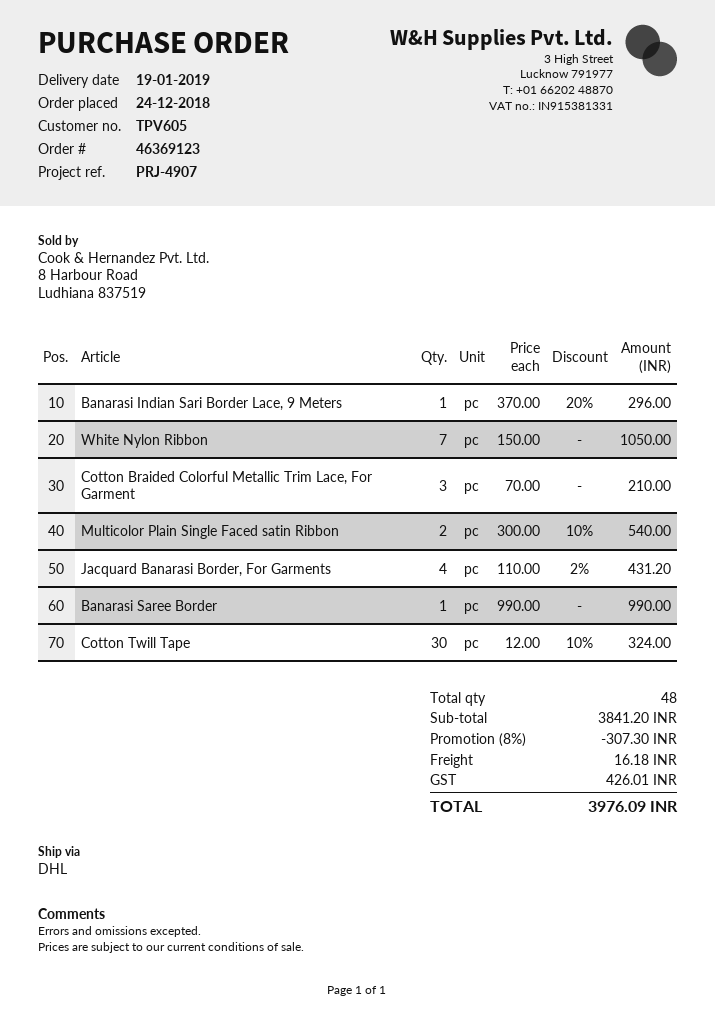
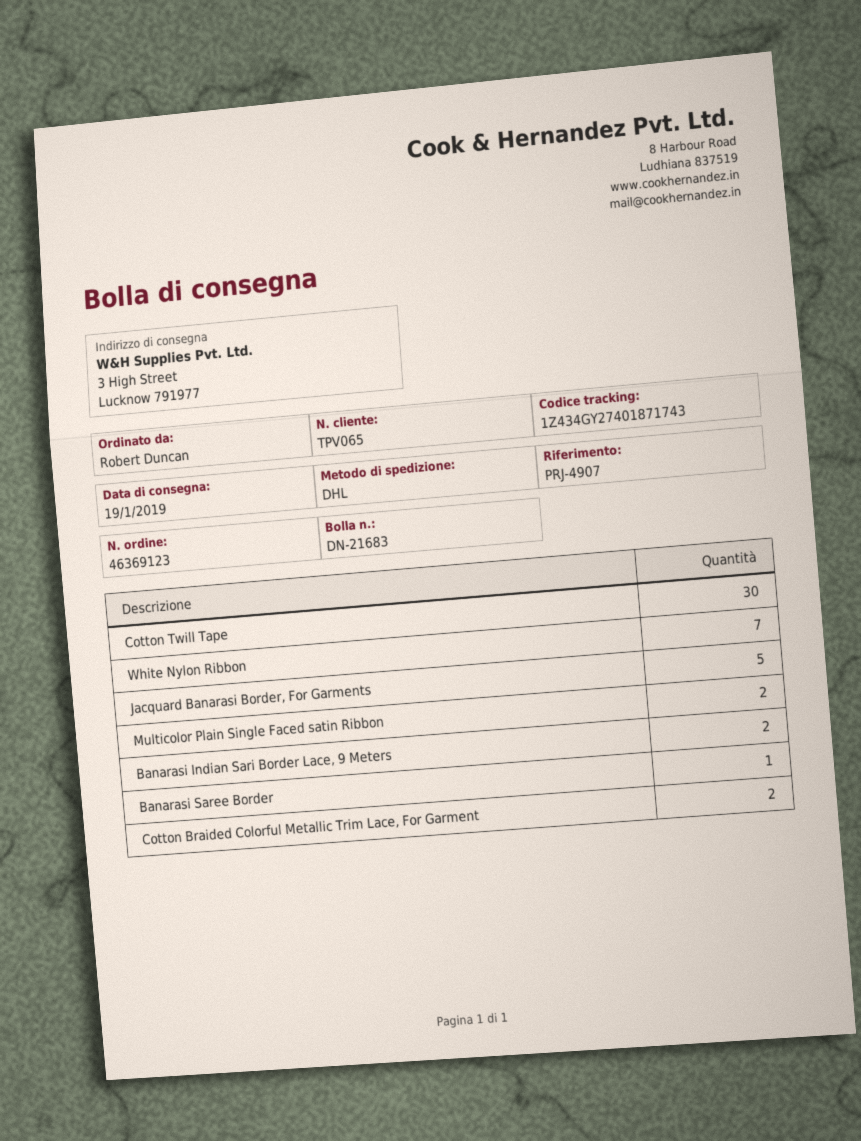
customer number: TPV605 -> TPV065
Banarasi Indian Sari Border Lace, 9 Meters: 1 -> 2
Cotton Braided Colorful Metallic Trim Lace, For Garment: 3 -> 2
Jacquard Banarasi Border, For Garments: 4 -> 5

